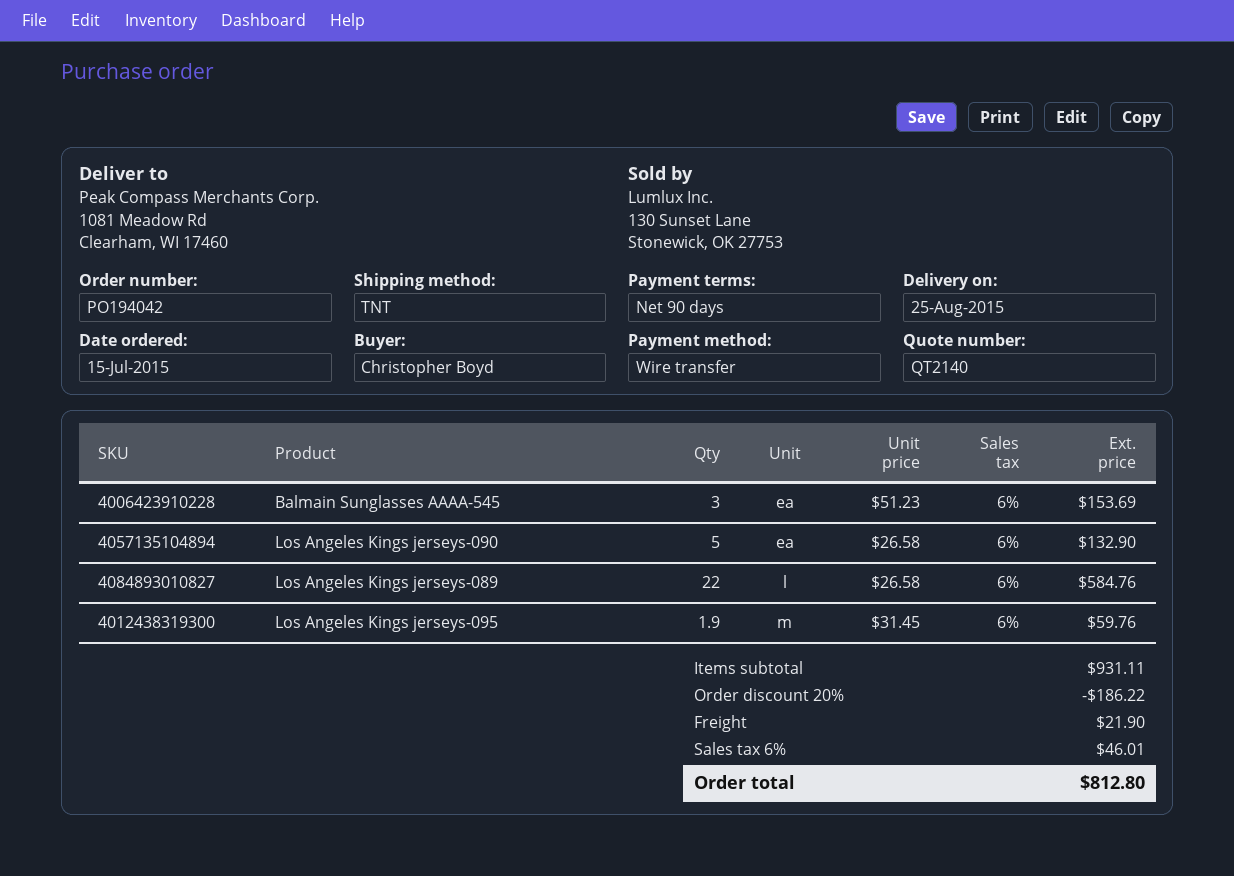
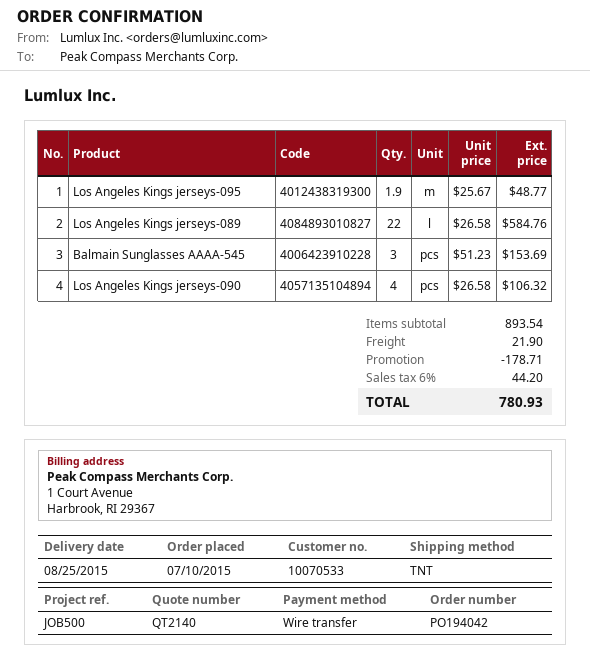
order date: 2015-07-15 -> 2015-07-10
Los Angeles Kings jerseys-090: 5 x 26.58 = 132.90 -> 4 x 26.58 = 106.32
Los Angeles Kings jerseys-095: 1.9 x 31.45 = 59.76 -> 1.9 x 25.67 = 48.77
subtotal: 931.11 -> 893.54
discount: 186.22 -> 178.71
tax: 6% = 46.01 -> 6% = 44.20
total: 812.80 -> 780.93

